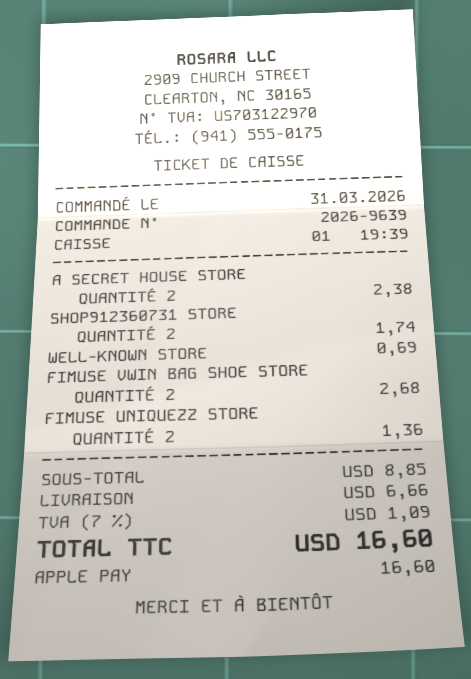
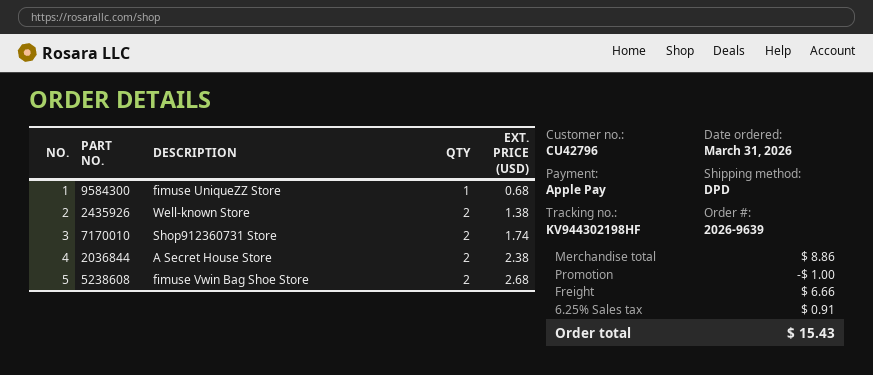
WELL-KNOWN STORE: 1 for 0.69 -> 2 for 1.38
FIMUSE UNIQUEZZ STORE: 2 for 1.36 -> 1 for 0.68
subtotal: 8.85 -> 8.86
discount: none -> 1.00
tax: 7% = 1.09 -> 6.25% = 0.91
total: 16.60 -> 15.43

